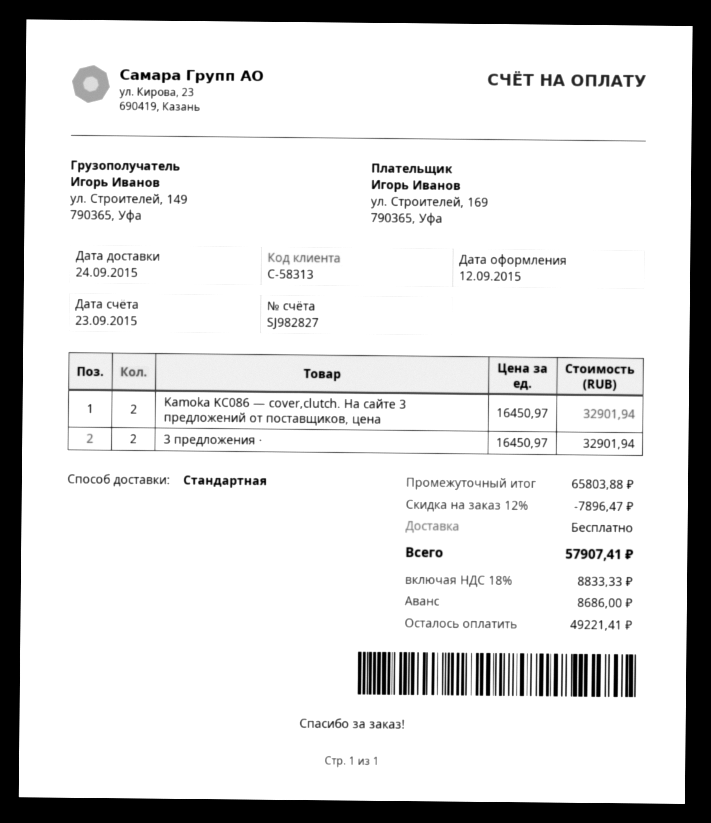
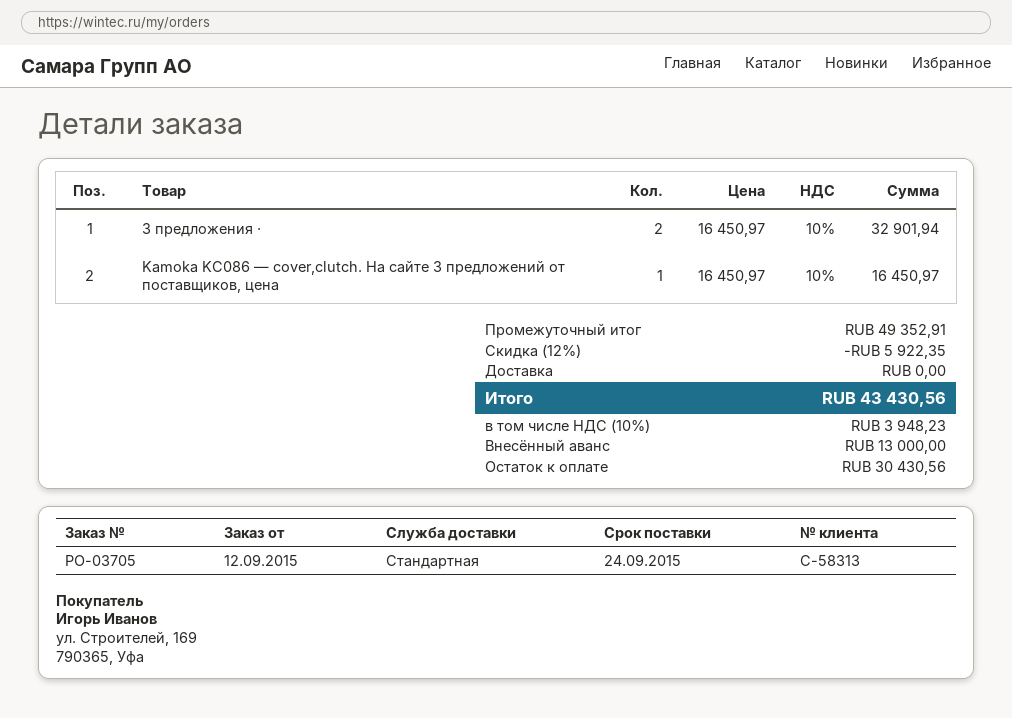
Kamoka KC086 — cover,clutch. На сайте 3 предложений от поставщиков, цена: 2 x 16450.97 = 32901.94 -> 1 x 16450.97 = 16450.97
subtotal: 65803.88 -> 49352.91
discount: 12% = 7896.47 -> 12% = 5922.35
tax: 18% = 8833.33 -> 10% = 3948.23
total: 57907.41 -> 43430.56
deposit: 8686.00 -> 13000.00
balance: 49221.41 -> 30430.56

